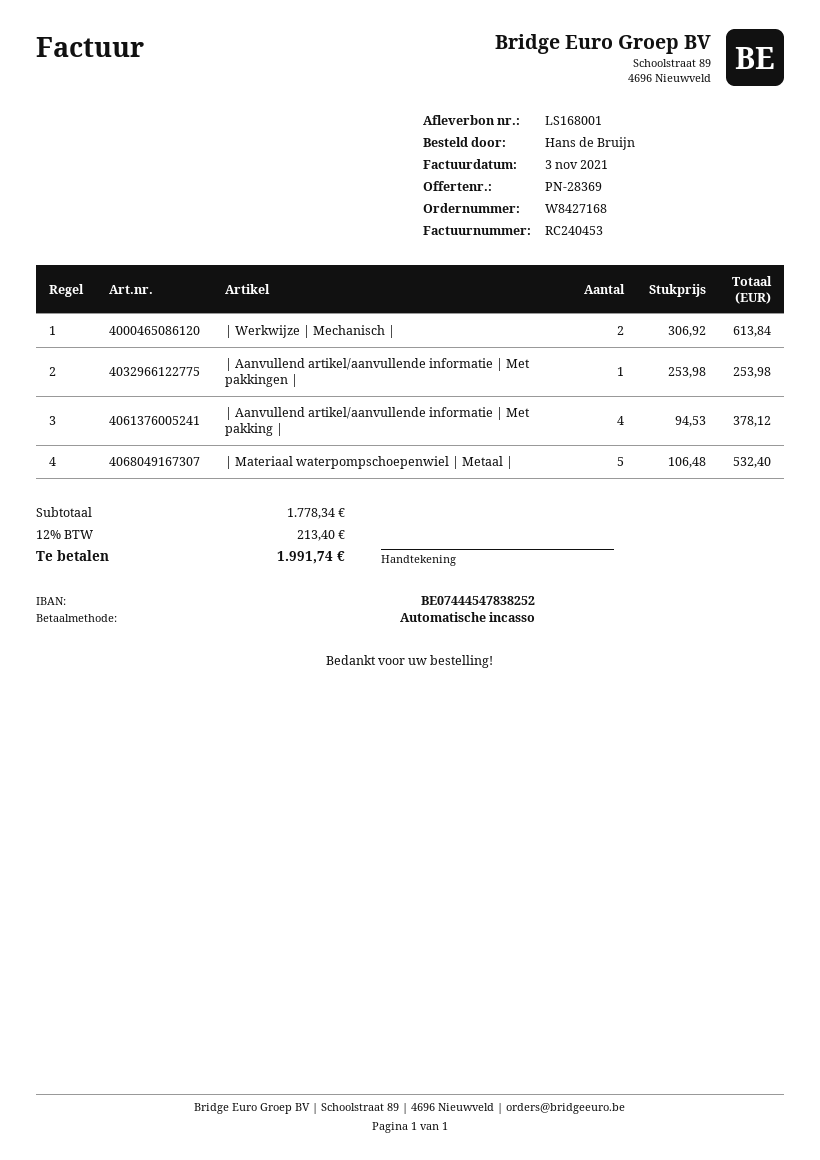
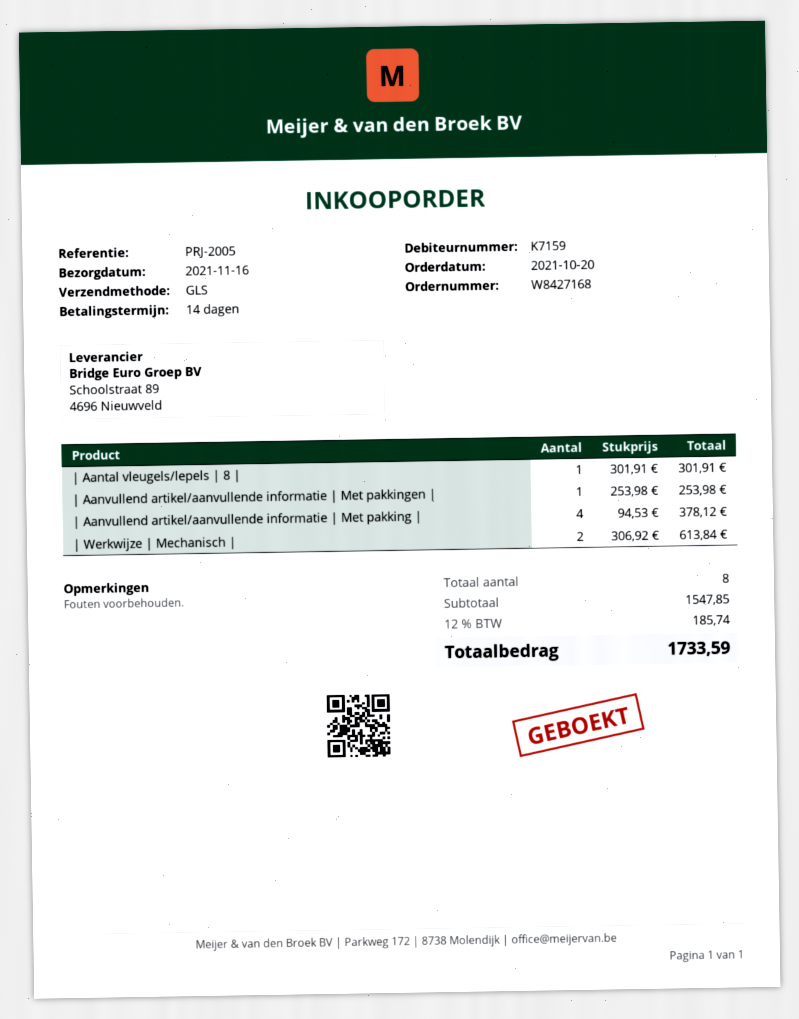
| Materiaal waterpompschoepenwiel | Metaal |: 5 x 106.48 = 532.40 -> none
| Aantal vleugels/lepels | 8 |: none -> 1 x 301.91 = 301.91
subtotal: 1778.34 -> 1547.85
tax: 12% = 213.40 -> 12% = 185.74
total: 1991.74 -> 1733.59

